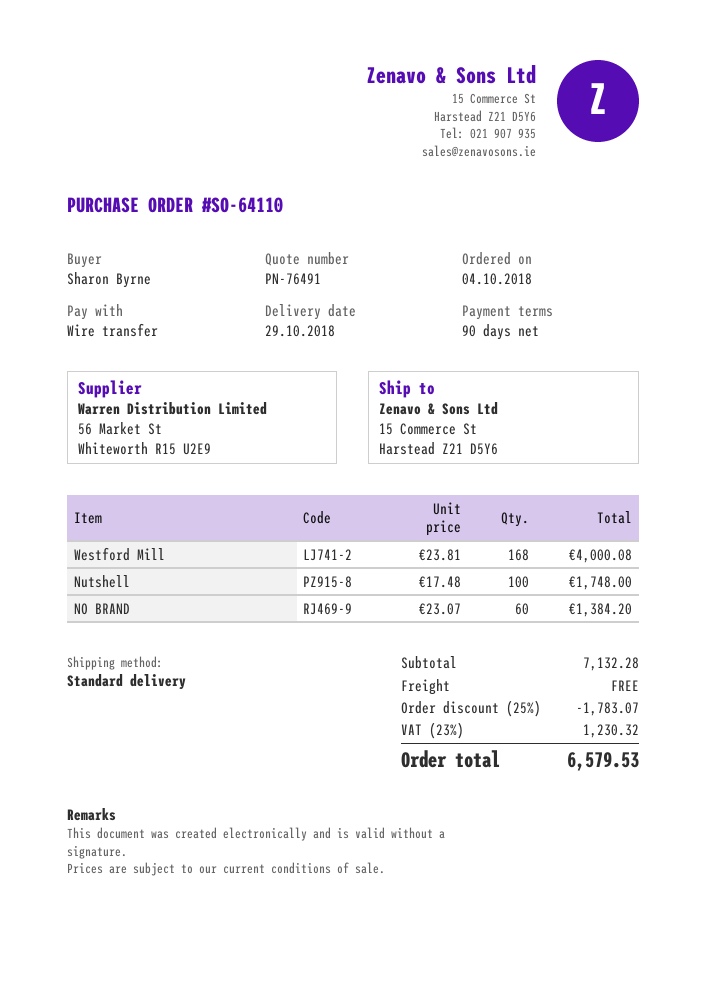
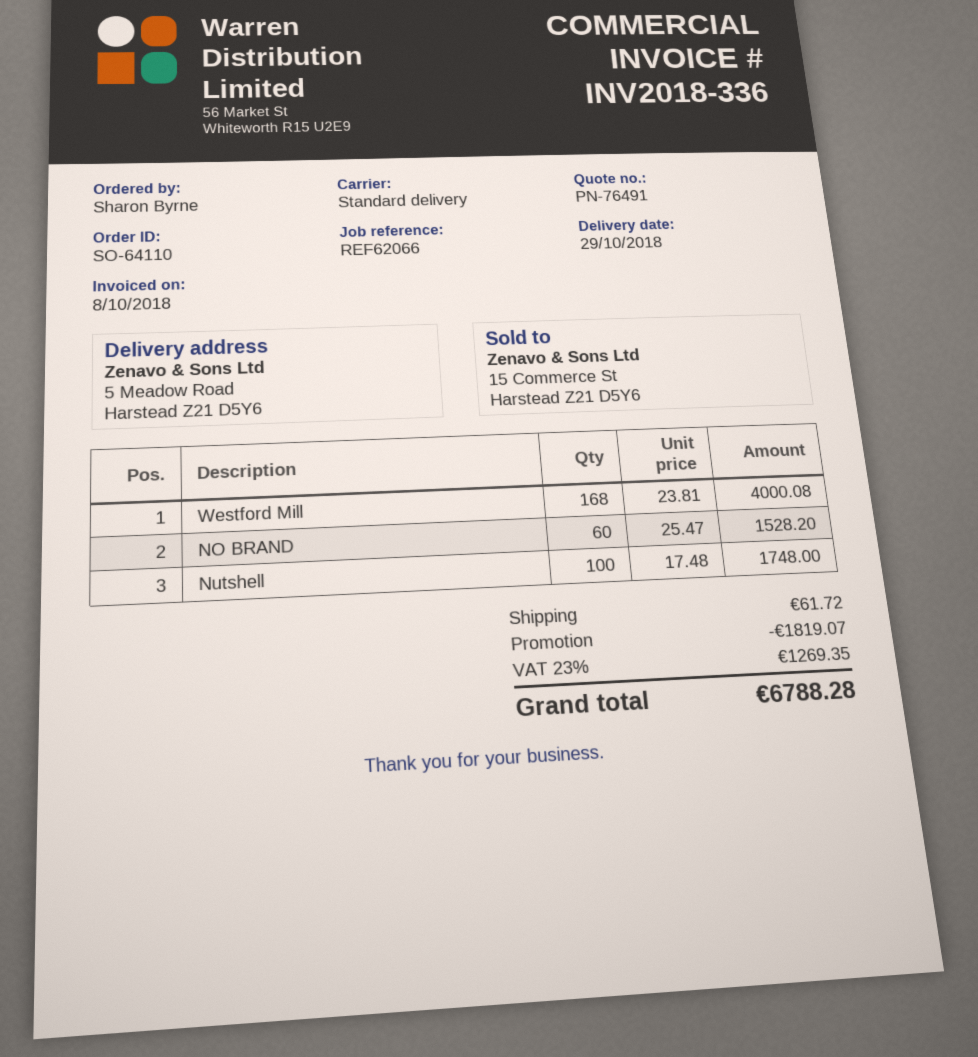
ship to: 15 Commerce St, Harstead Z21 D5Y6 -> 5 Meadow Road, Harstead Z21 D5Y6
NO BRAND: 60 x 23.07 = 1384.20 -> 60 x 25.47 = 1528.20
discount: 1783.07 -> 1819.07
shipping: 0.00 -> 61.72
tax: 23% = 1230.32 -> 23% = 1269.35
total: 6579.53 -> 6788.28

